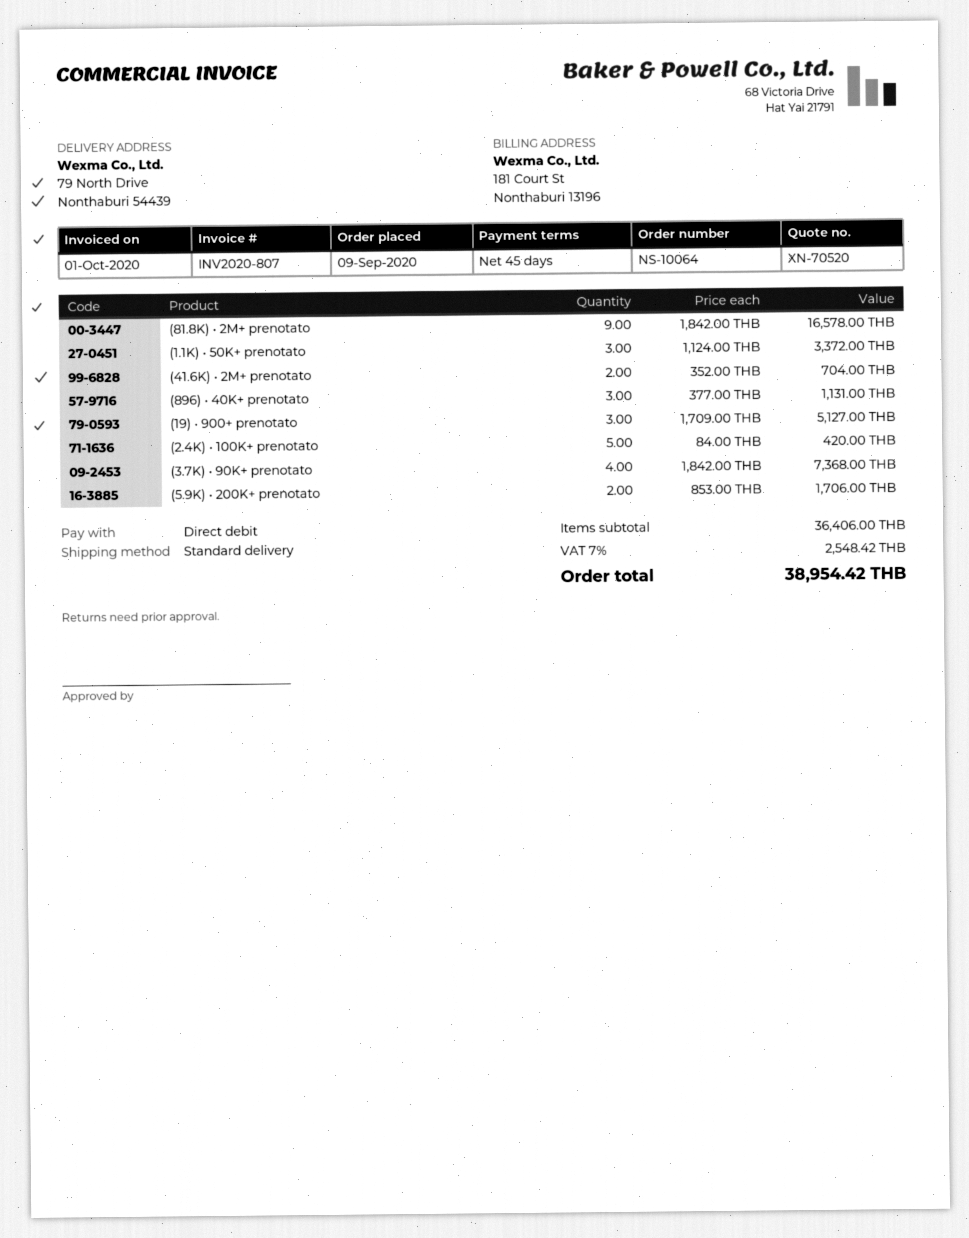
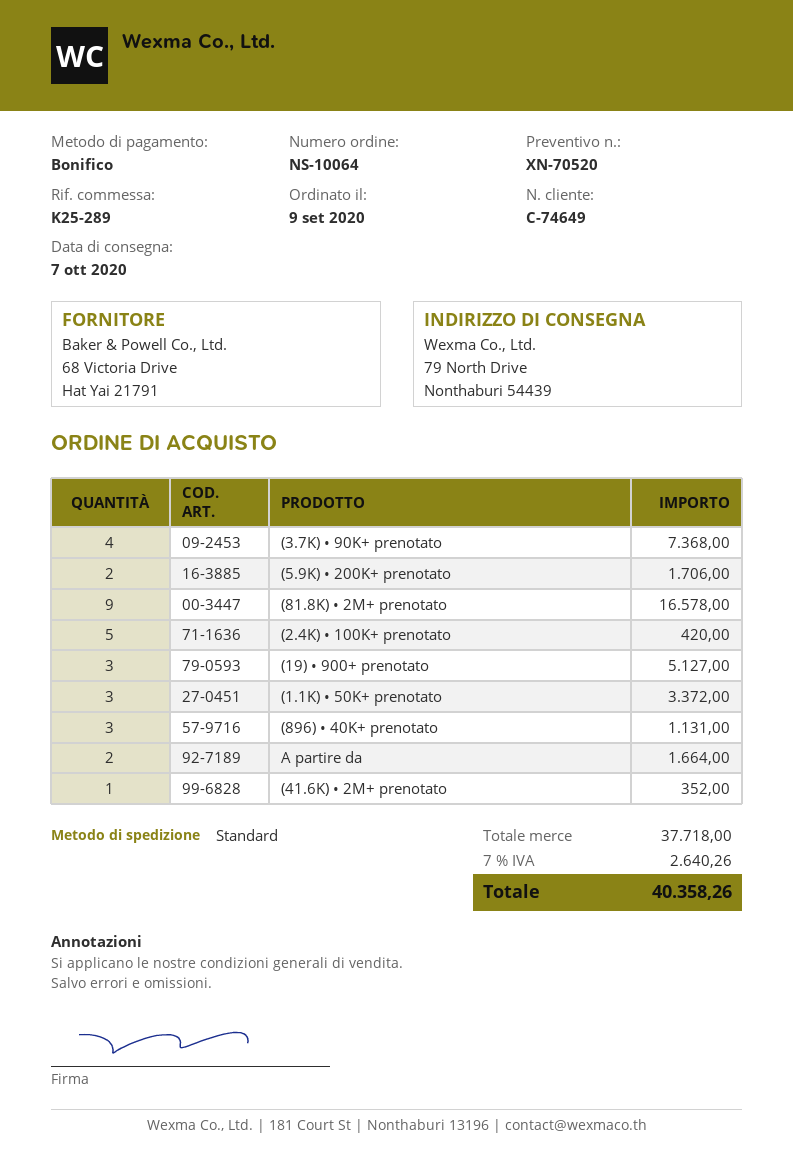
payment method: direct debit -> bank transfer
(41.6K) • 2M+ prenotato: 2 for 704.00 -> 1 for 352.00
A partire da: none -> 2 for 1664.00
subtotal: 36406.00 -> 37718.00
tax: 7% = 2548.42 -> 7% = 2640.26
total: 38954.42 -> 40358.26

